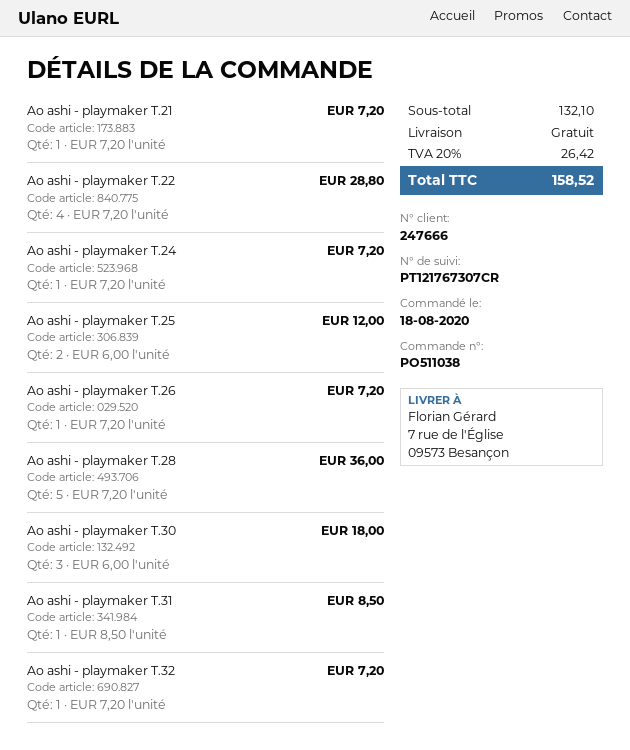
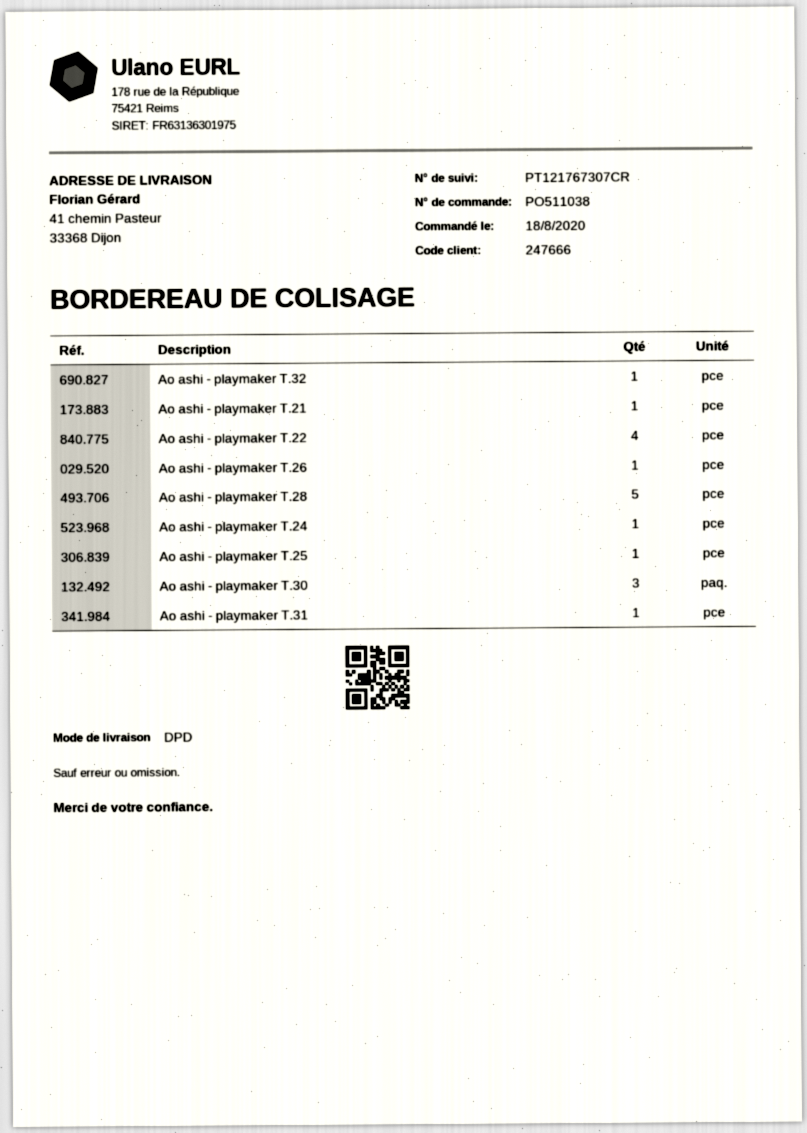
ship to: 7 rue de l'Église, 09573 Besançon -> 41 chemin Pasteur, 33368 Dijon
Ao ashi - playmaker T.25: 2 -> 1

